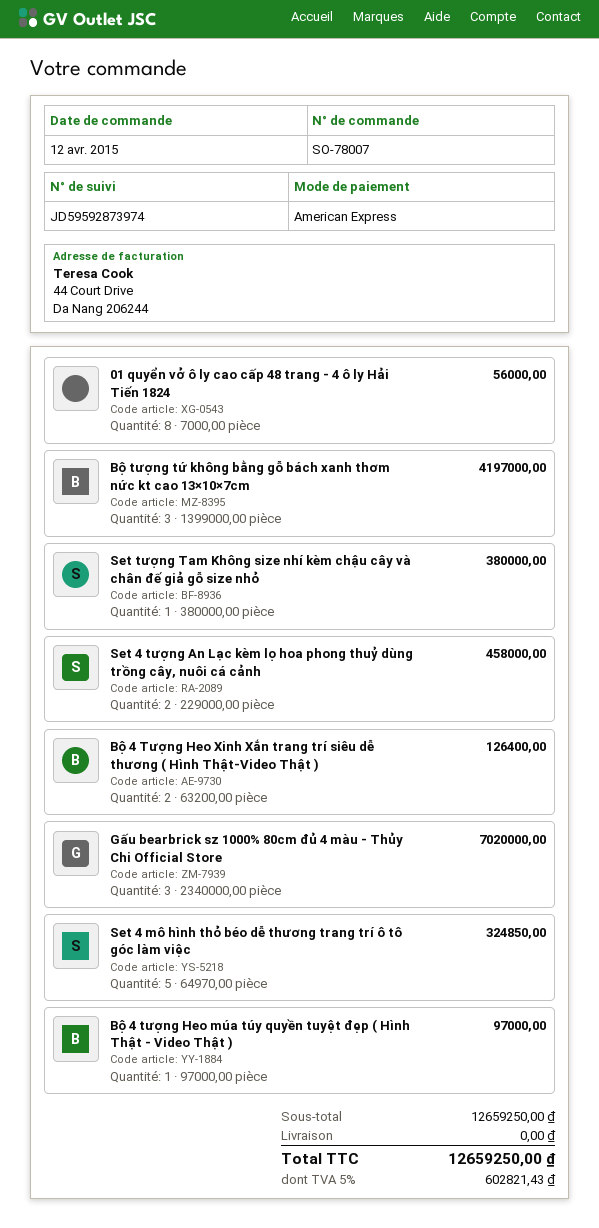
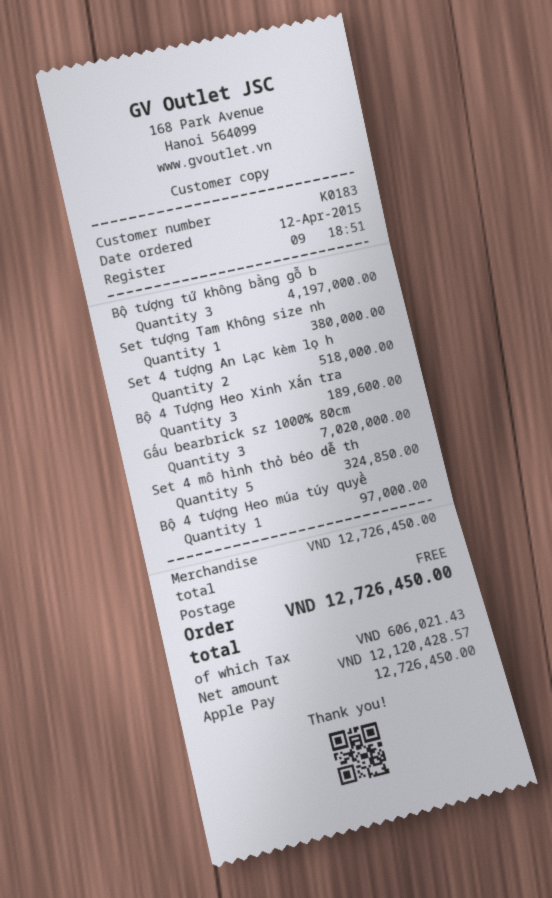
payment method: American Express -> Apple Pay
01 quyển vở ô ly cao cấp 48 trang - 4 ô ly Hải Tiến 1824: 8 for 56000.00 -> none
Set 4 tượng An Lạc kèm lọ hoa phong thuỷ dùng trồng cây, nuôi cá cảnh: 2 for 458000.00 -> 2 for 518000.00
Bộ 4 Tượng Heo Xinh Xắn trang trí siêu dễ thương ( Hình Thật-Video Thật ): 2 for 126400.00 -> 3 for 189600.00
subtotal: 12659250.00 -> 12726450.00
tax: 602821.43 -> 606021.43
total: 12659250.00 -> 12726450.00

